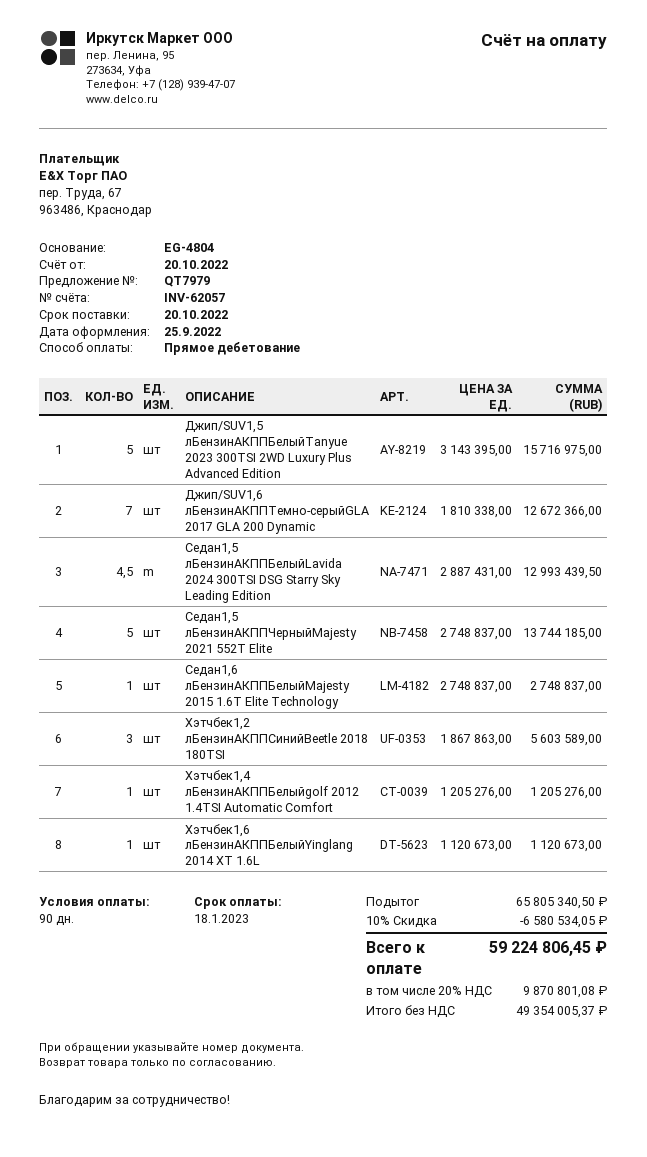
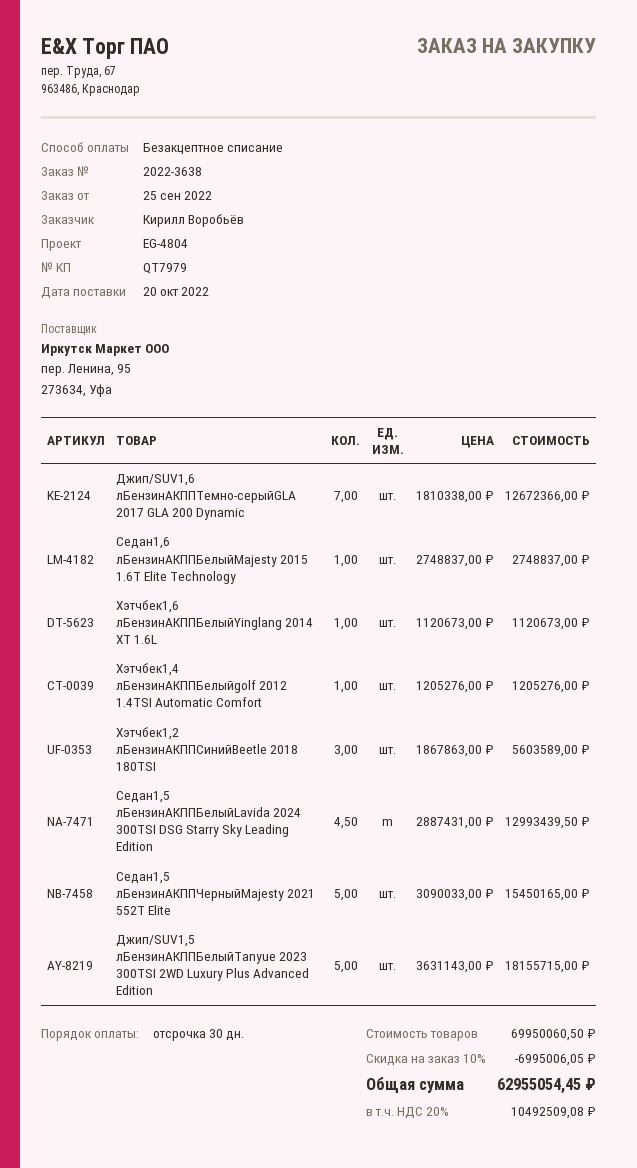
payment terms: 90 days -> 30 days
Джип/SUV1,5 лБензинАКППБелыйTanyue 2023 300TSI 2WD Luxury Plus Advanced Edition: 5 x 3143395.00 = 15716975.00 -> 5 x 3631143.00 = 18155715.00
Седан1,5 лБензинАКППЧерныйMajesty 2021 552T Elite: 5 x 2748837.00 = 13744185.00 -> 5 x 3090033.00 = 15450165.00
subtotal: 65805340.50 -> 69950060.50
discount: 10% = 6580534.05 -> 10% = 6995006.05
tax: 20% = 9870801.08 -> 20% = 10492509.08
total: 59224806.45 -> 62955054.45

